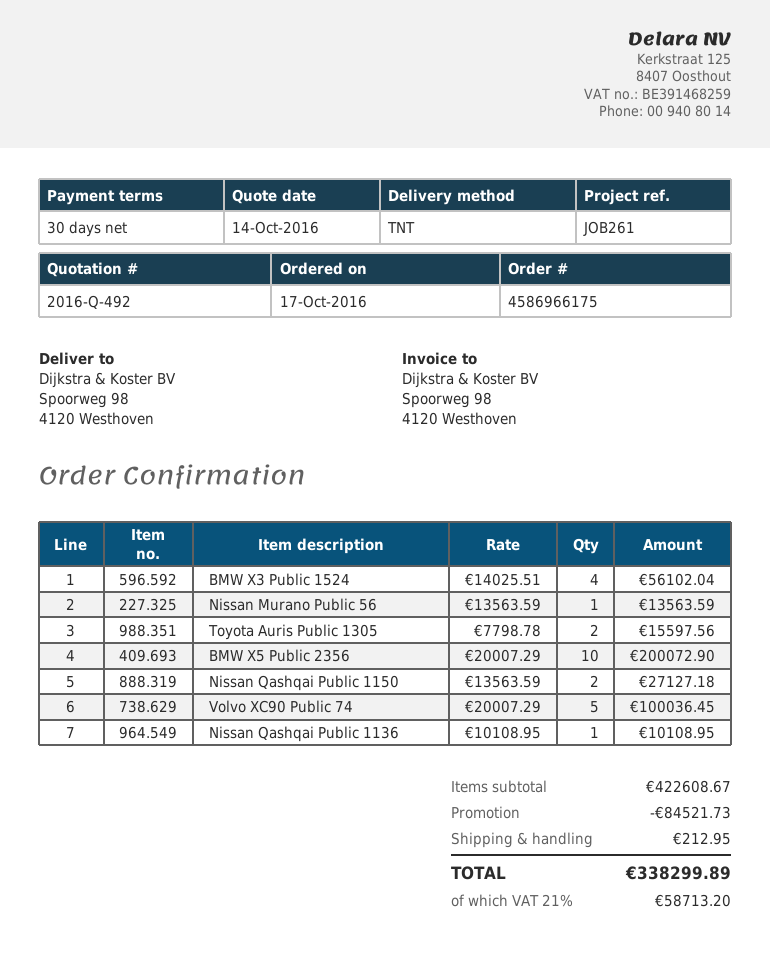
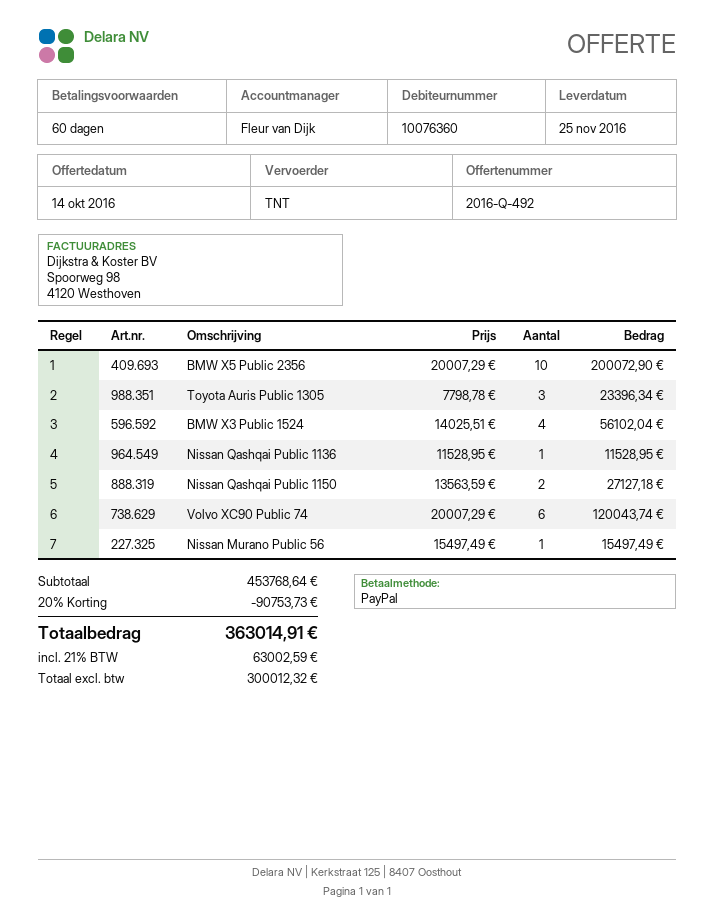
payment terms: 30 days -> 60 days
Nissan Murano Public 56: 1 x 13563.59 = 13563.59 -> 1 x 15497.49 = 15497.49
Toyota Auris Public 1305: 2 x 7798.78 = 15597.56 -> 3 x 7798.78 = 23396.34
Volvo XC90 Public 74: 5 x 20007.29 = 100036.45 -> 6 x 20007.29 = 120043.74
Nissan Qashqai Public 1136: 1 x 10108.95 = 10108.95 -> 1 x 11528.95 = 11528.95
subtotal: 422608.67 -> 453768.64
discount: 84521.73 -> 90753.73
shipping: 212.95 -> none
tax: 21% = 58713.20 -> 21% = 63002.59
total: 338299.89 -> 363014.91

